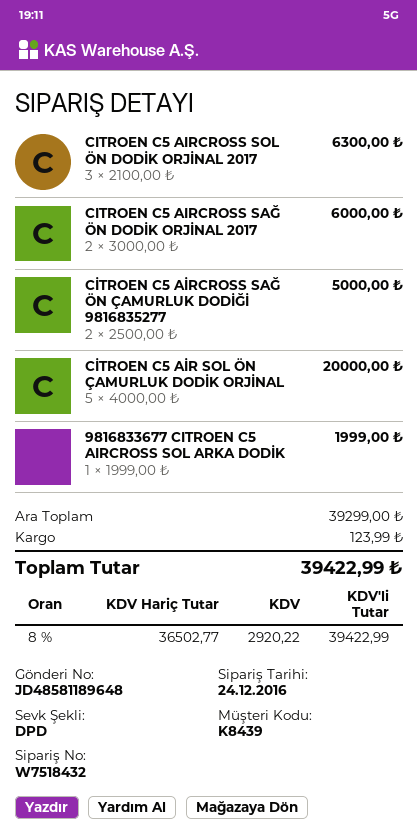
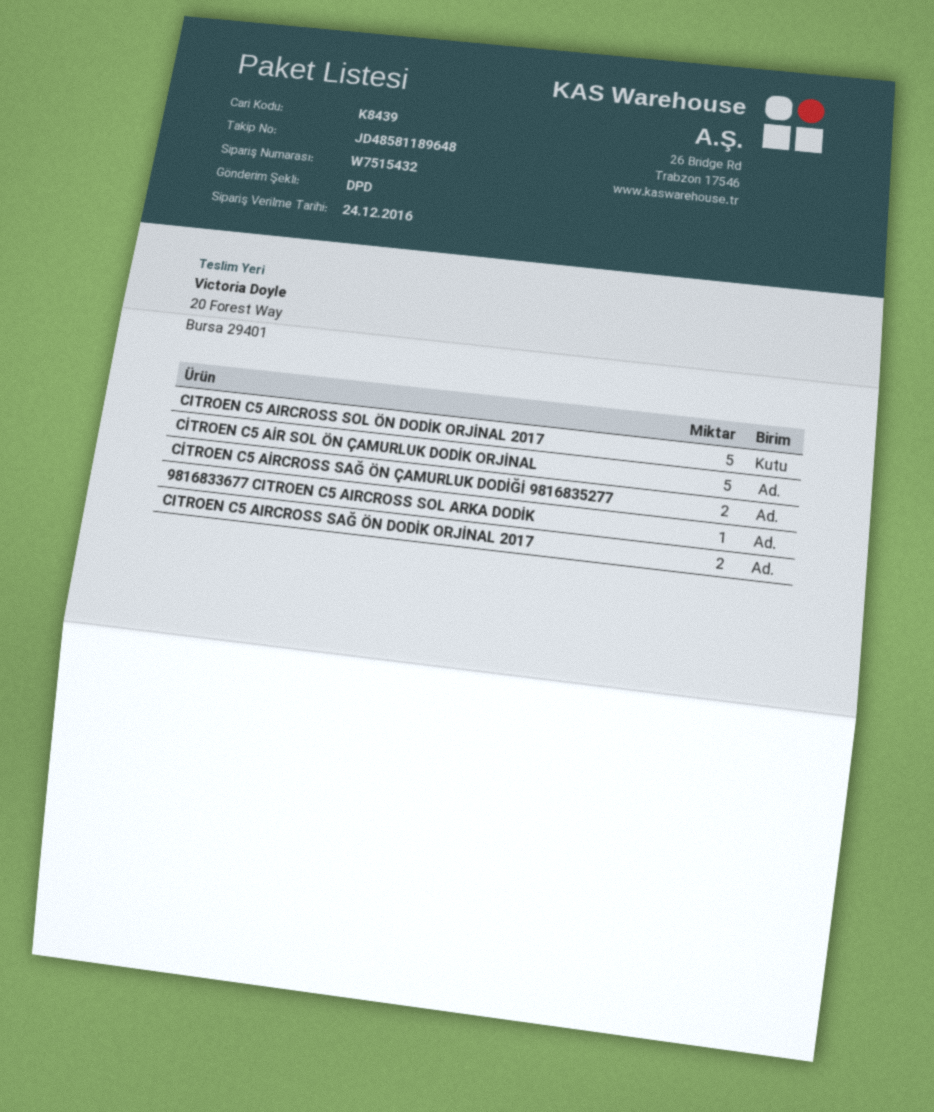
order number: W7518432 -> W7515432
CITROEN C5 AIRCROSS SOL ÖN DODİK ORJİNAL 2017: 3 -> 5

